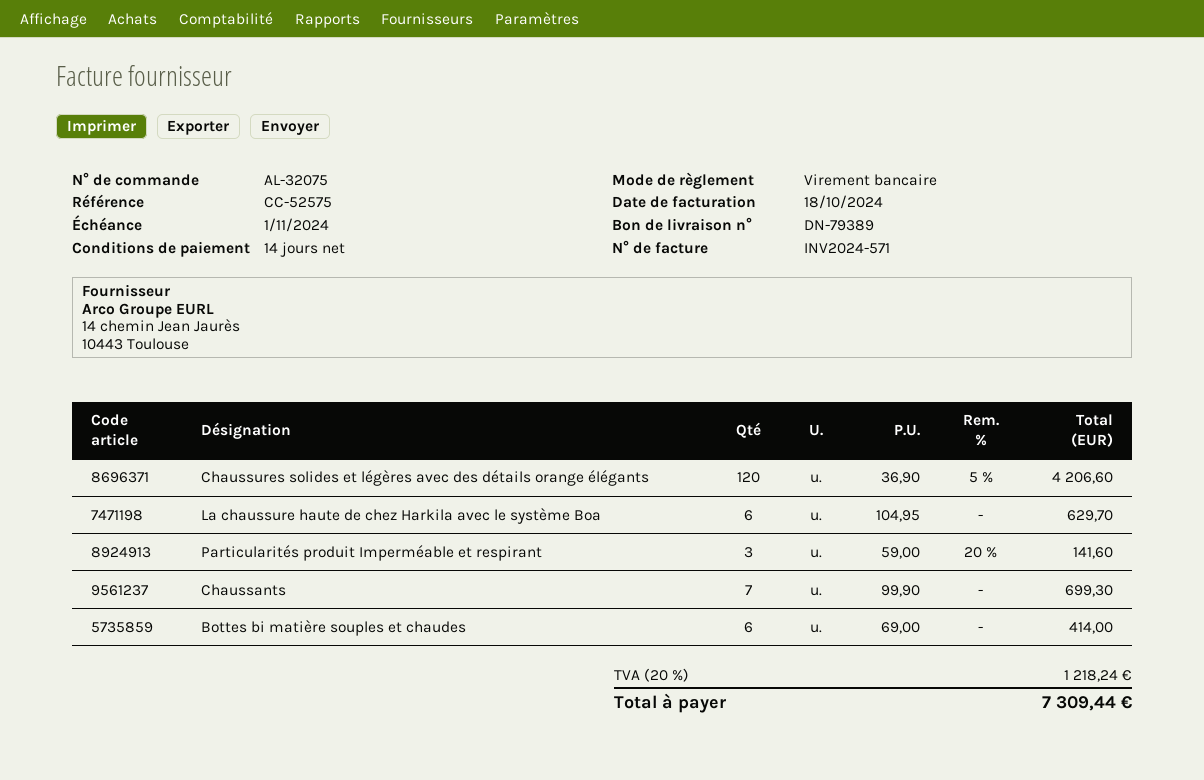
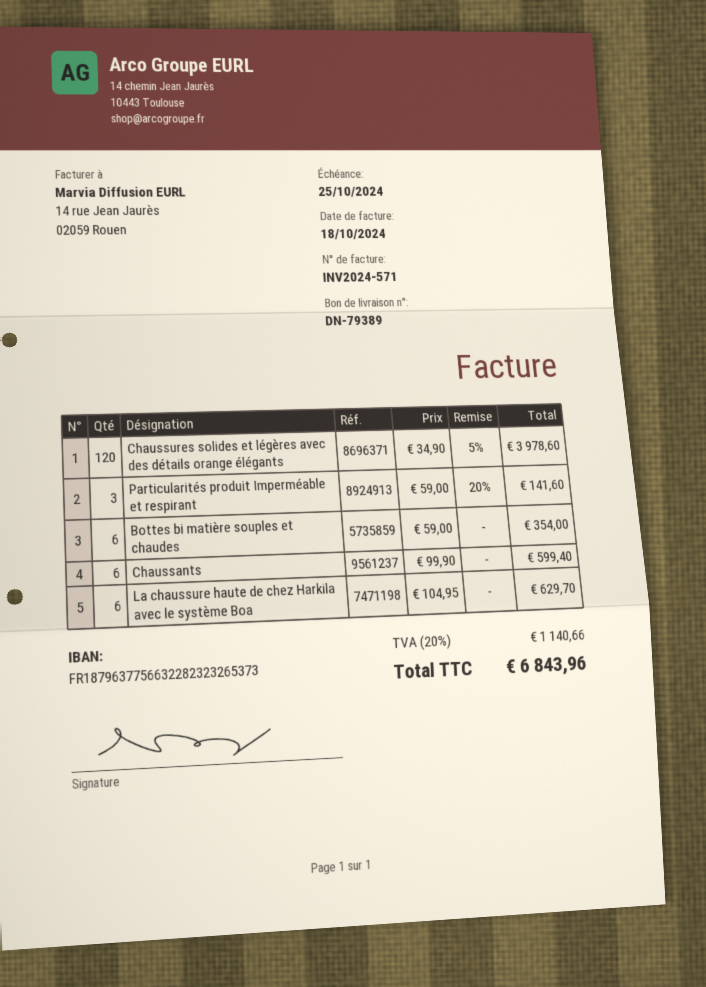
due date: 2024-11-01 -> 2024-10-25
Chaussures solides et légères avec des détails orange élégants: 120 x 36.90 - 5% = 4206.60 -> 120 x 34.90 - 5% = 3978.60
Chaussants: 7 x 99.90 = 699.30 -> 6 x 99.90 = 599.40
Bottes bi matière souples et chaudes: 6 x 69.00 = 414.00 -> 6 x 59.00 = 354.00
tax: 20% = 1218.24 -> 20% = 1140.66
total: 7309.44 -> 6843.96

